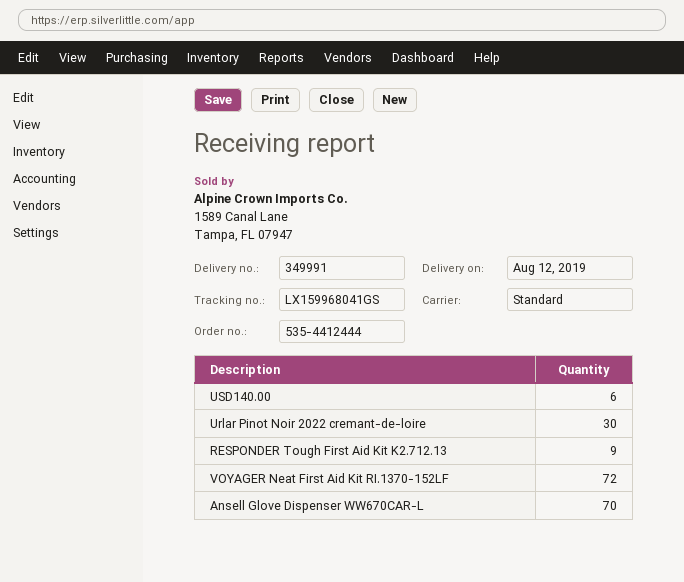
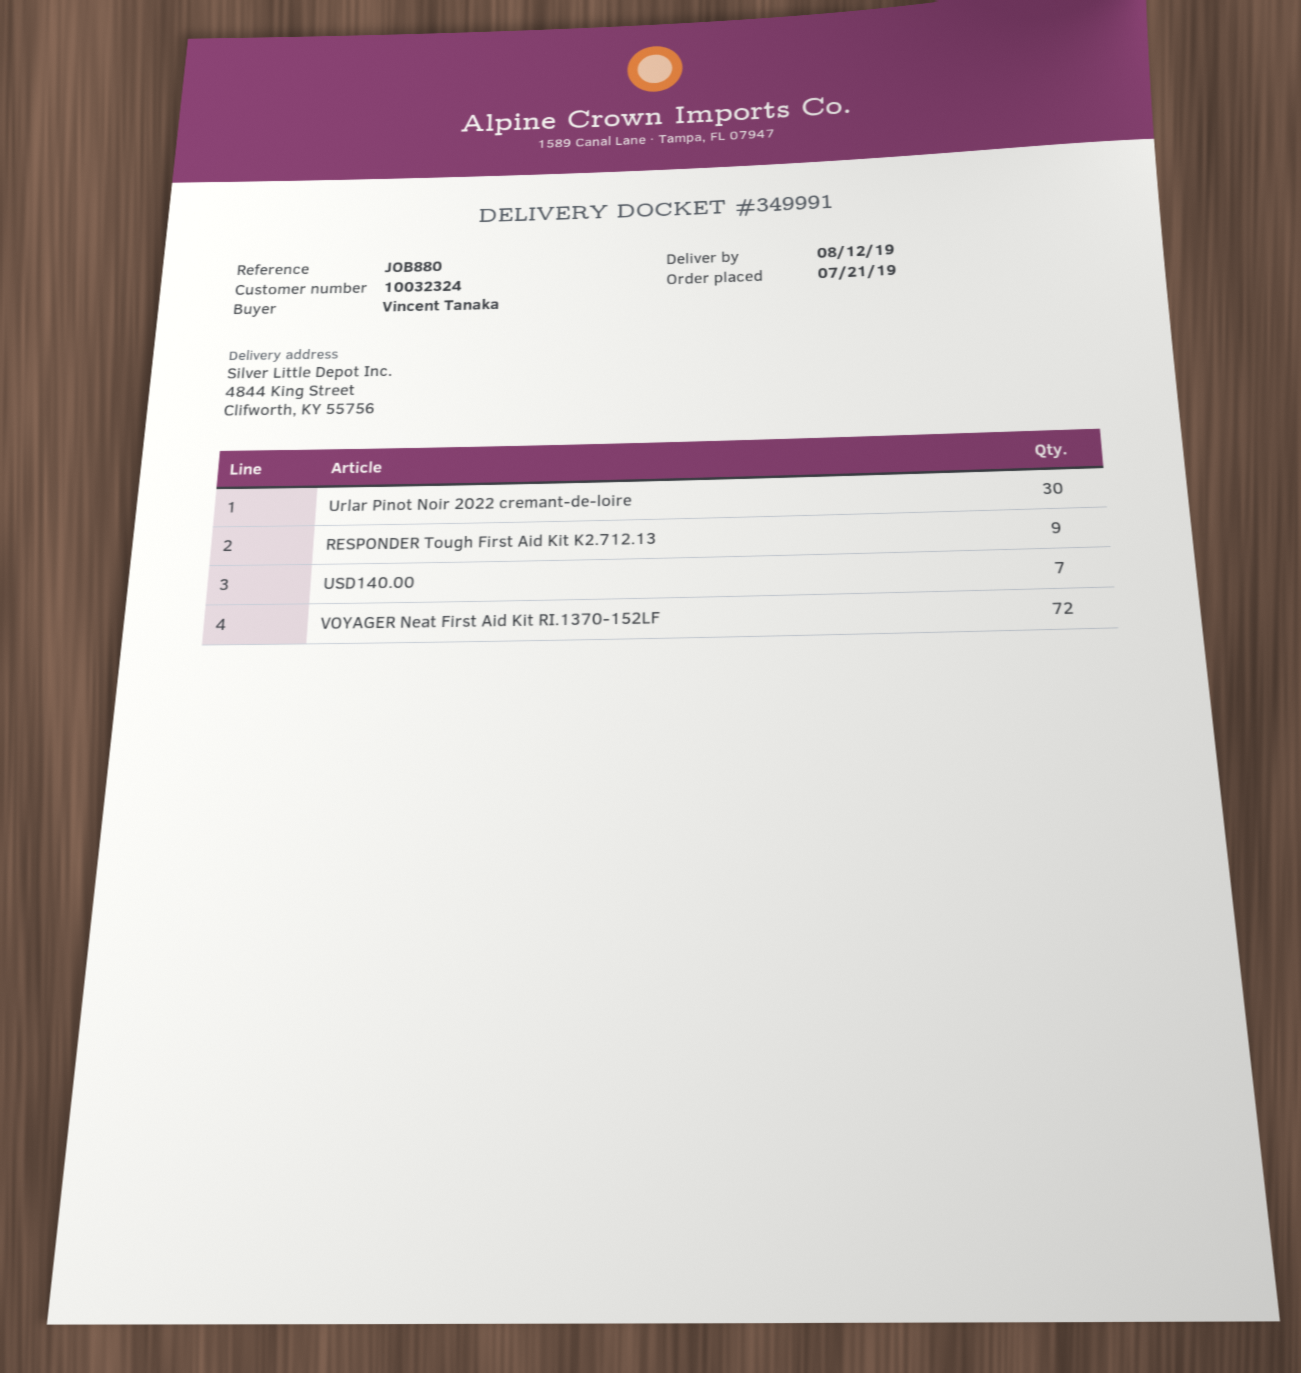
USD140.00: 6 -> 7
Ansell Glove Dispenser WW670CAR-L: 70 -> none

